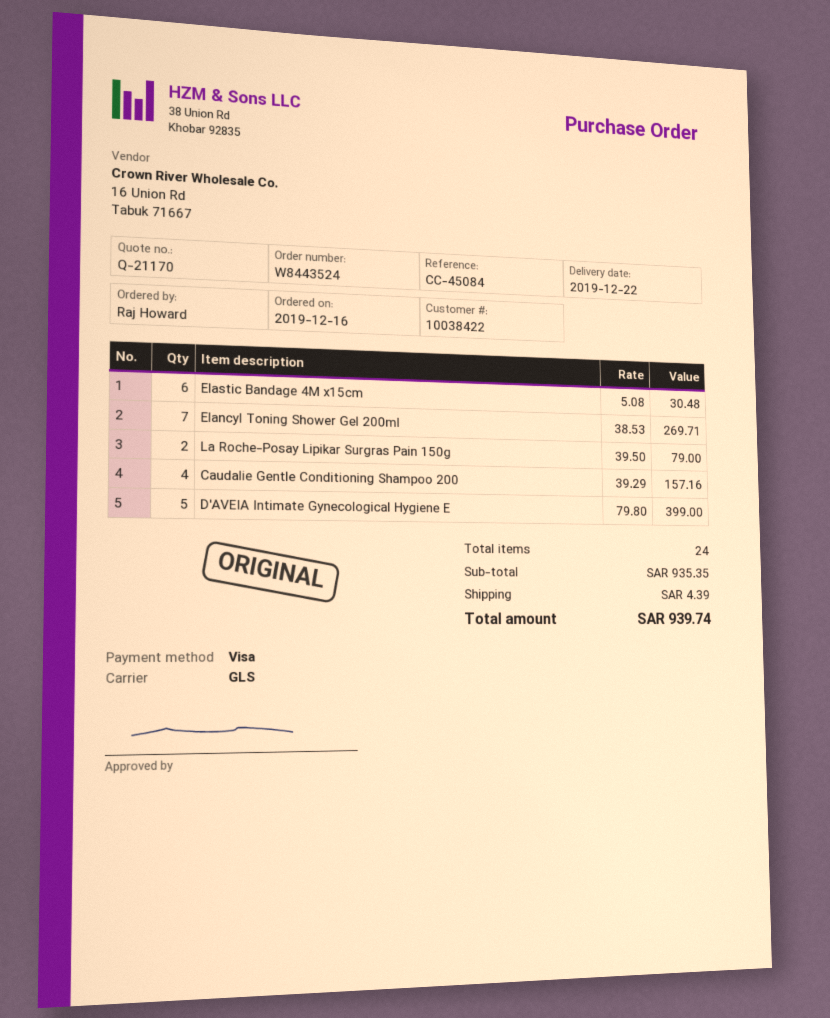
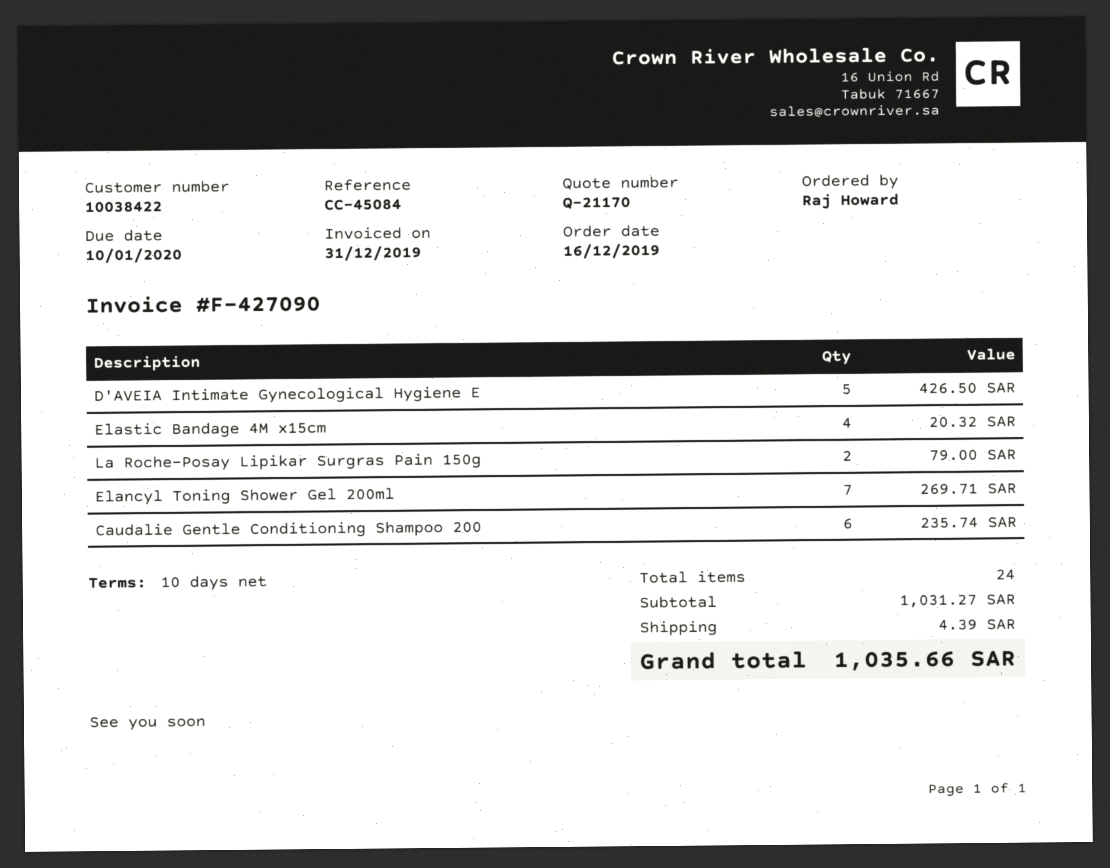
Elastic Bandage 4M x15cm: 6 for 30.48 -> 4 for 20.32
Caudalie Gentle Conditioning Shampoo 200: 4 for 157.16 -> 6 for 235.74
D'AVEIA Intimate Gynecological Hygiene E: 5 for 399.00 -> 5 for 426.50
subtotal: 935.35 -> 1031.27
total: 939.74 -> 1035.66

